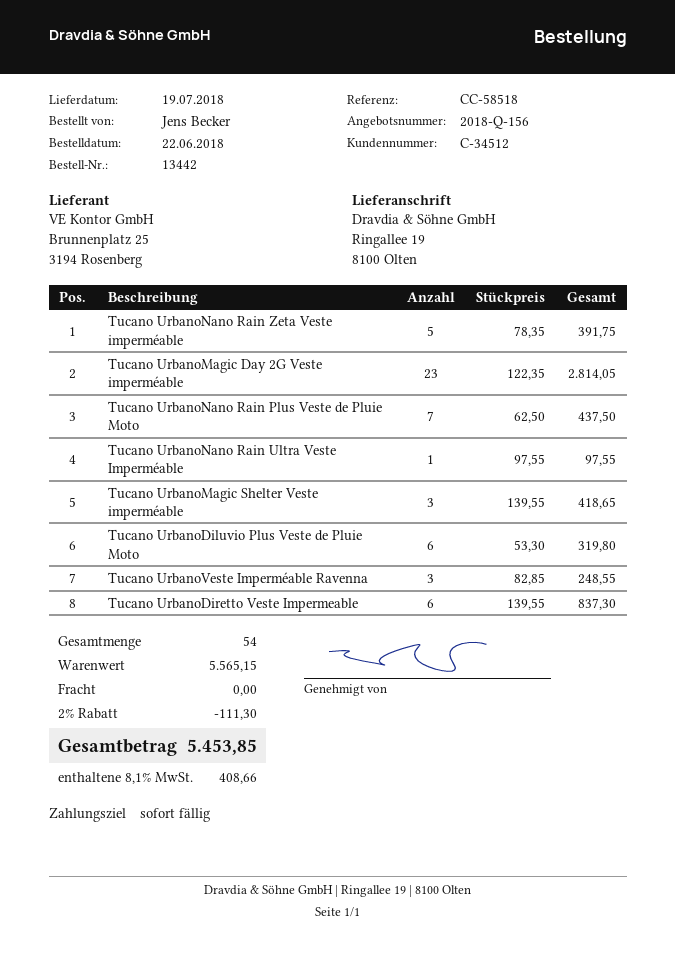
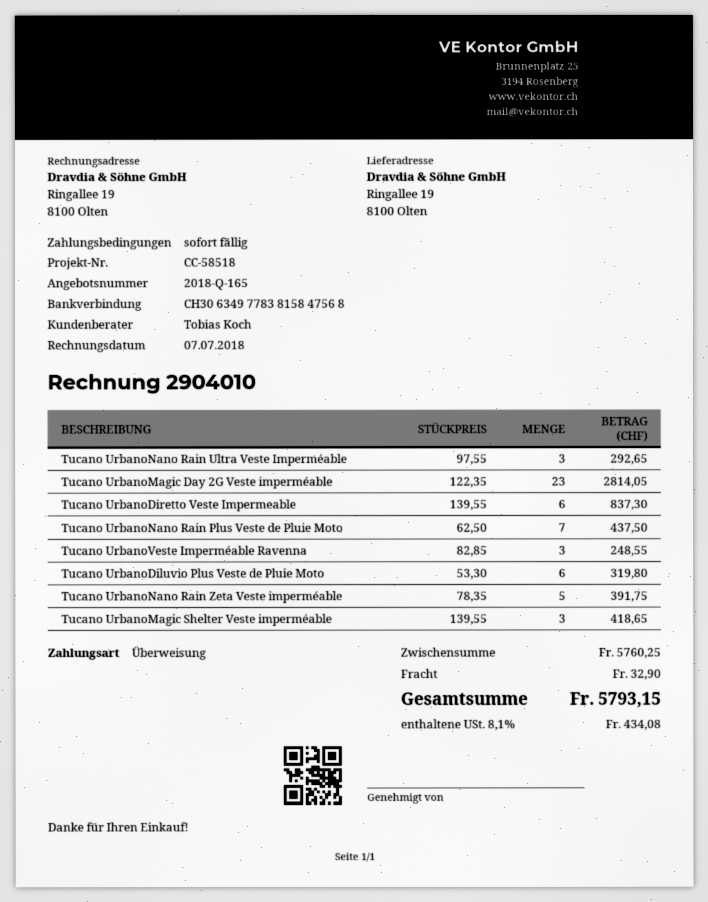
quote number: 2018-Q-156 -> 2018-Q-165
Tucano UrbanoNano Rain Ultra Veste Imperméable: 1 x 97.55 = 97.55 -> 3 x 97.55 = 292.65
subtotal: 5565.15 -> 5760.25
discount: 2% = 111.30 -> none
shipping: 0.00 -> 32.90
tax: 8.1% = 408.66 -> 8.1% = 434.08
total: 5453.85 -> 5793.15

